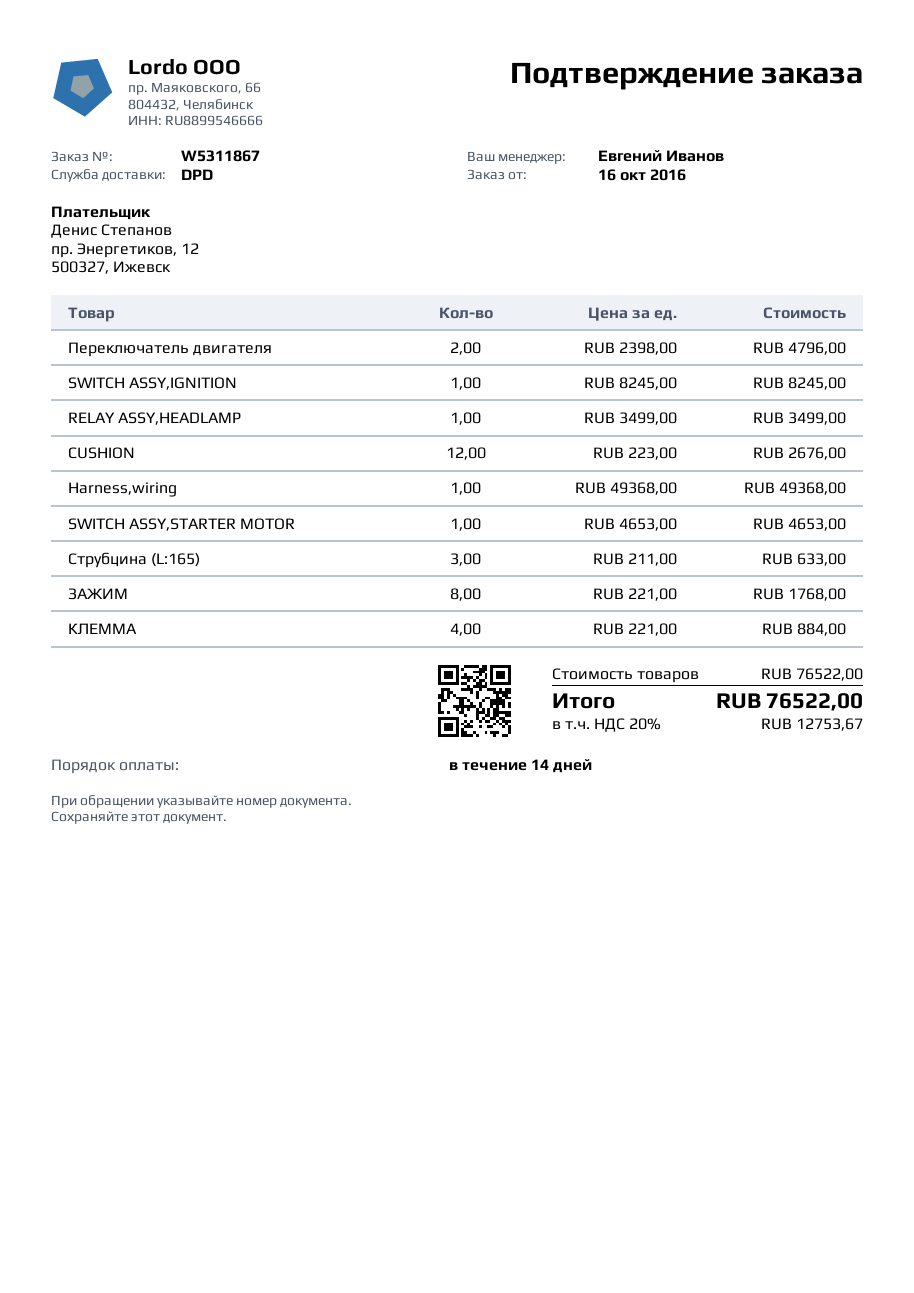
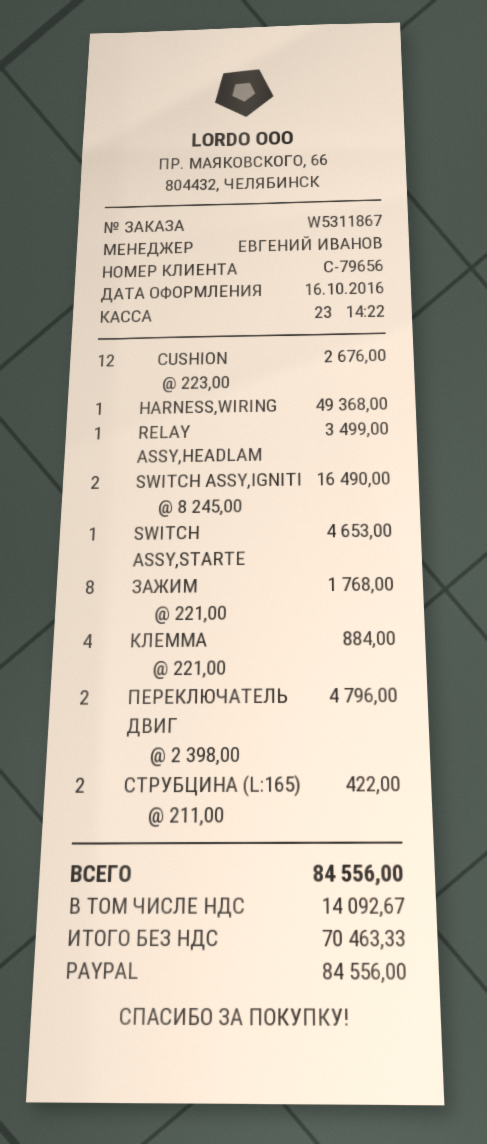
SWITCH ASSY,IGNITION: 1 x 8245.00 = 8245.00 -> 2 x 8245.00 = 16490.00
Струбцина (L:165): 3 x 211.00 = 633.00 -> 2 x 211.00 = 422.00
tax: 12753.67 -> 14092.67
total: 76522.00 -> 84556.00

